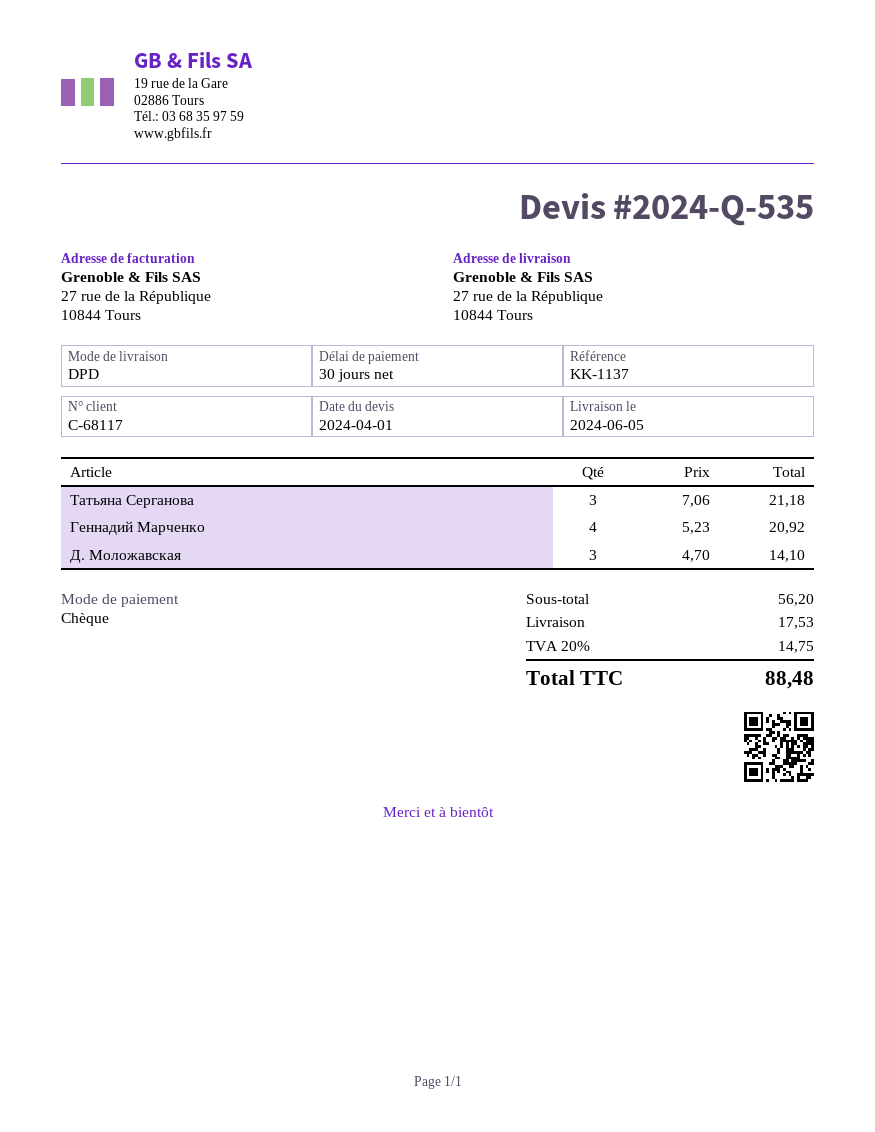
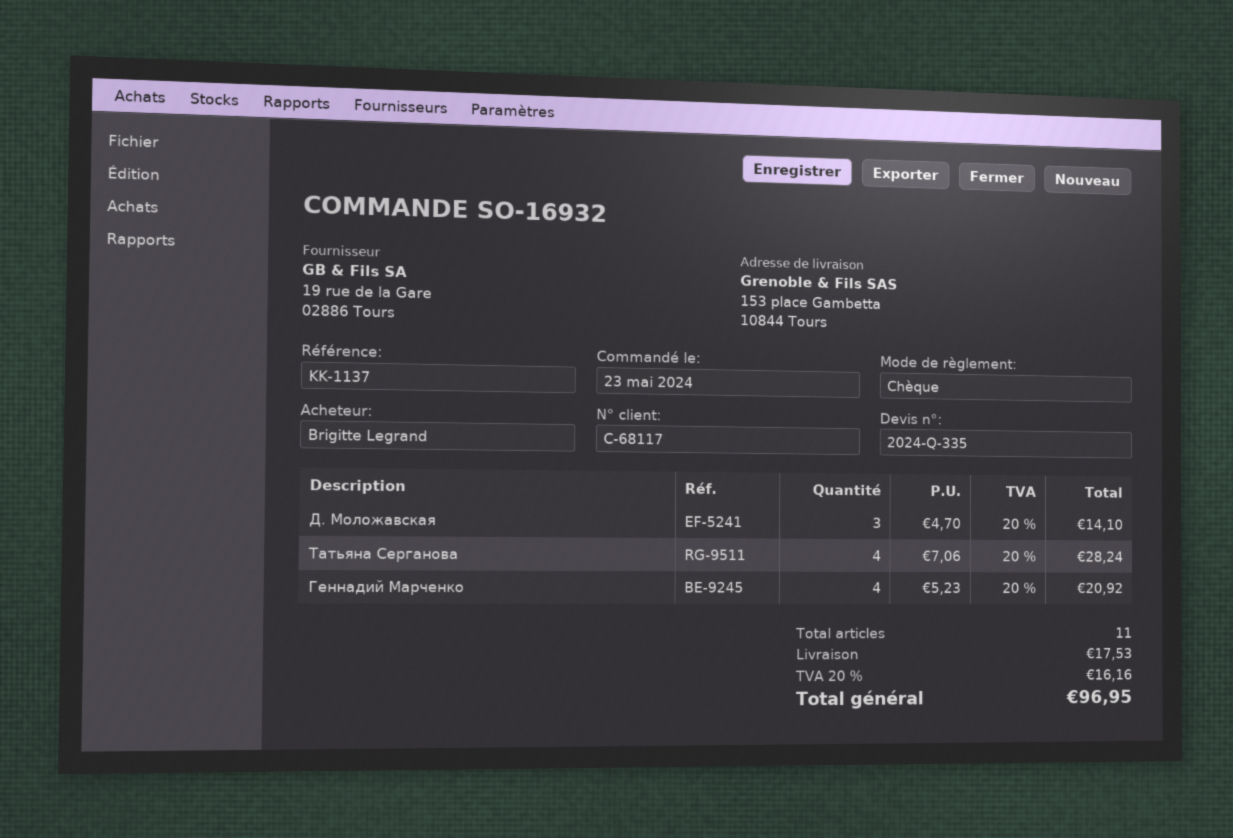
quote number: 2024-Q-535 -> 2024-Q-335
ship to: 27 rue de la République, 10844 Tours -> 153 place Gambetta, 10844 Tours
Татьяна Серганова: 3 x 7.06 = 21.18 -> 4 x 7.06 = 28.24
tax: 20% = 14.75 -> 20% = 16.16
total: 88.48 -> 96.95

